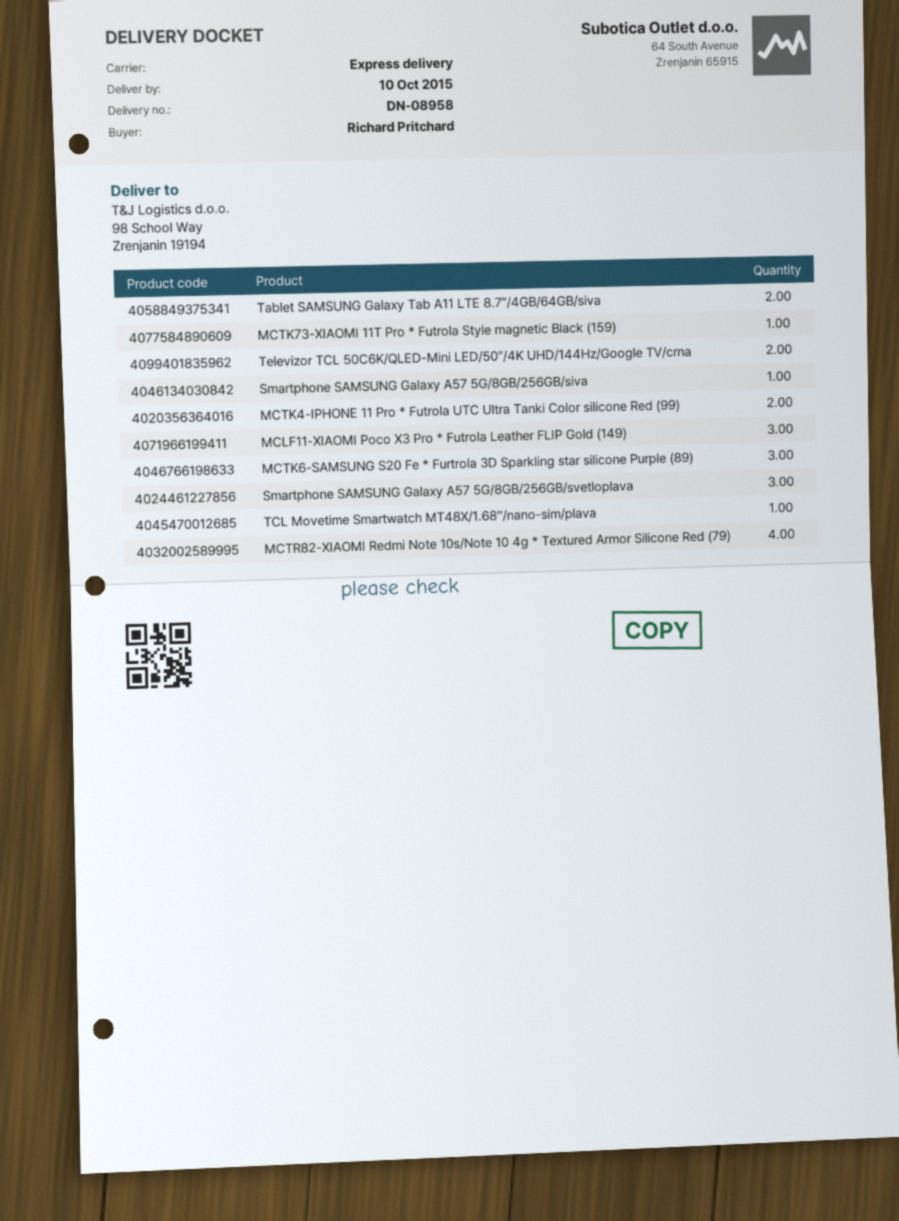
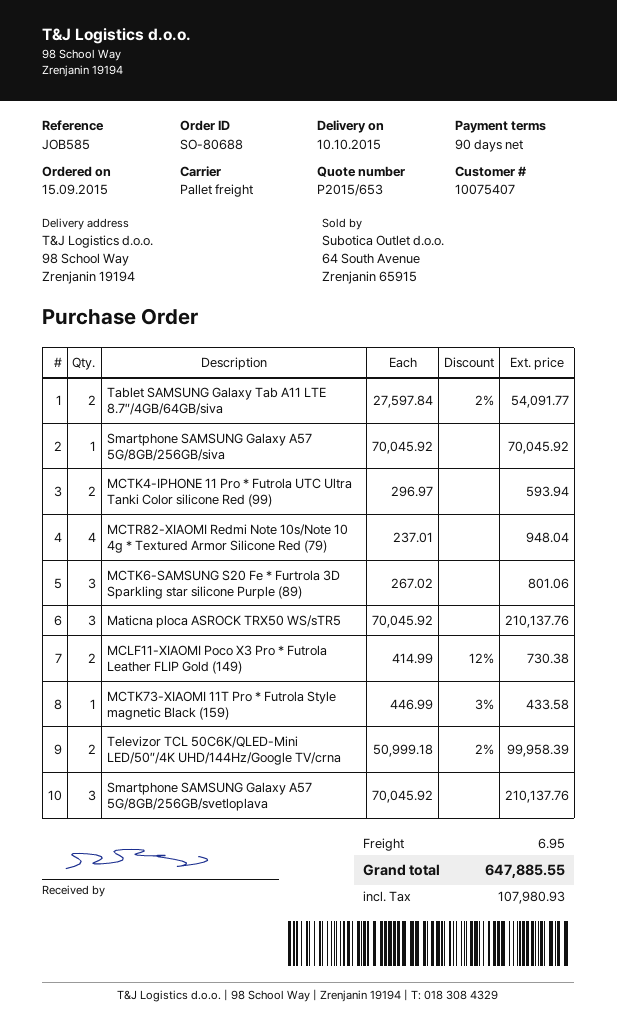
shipping method: express -> pallet freight
MCLF11-XIAOMI Poco X3 Pro * Futrola Leather FLIP Gold (149): 3 -> 2
TCL Movetime Smartwatch MT48X/1.68’’/nano-sim/plava: 1 -> none
Maticna ploca ASROCK TRX50 WS/sTR5: none -> 3

